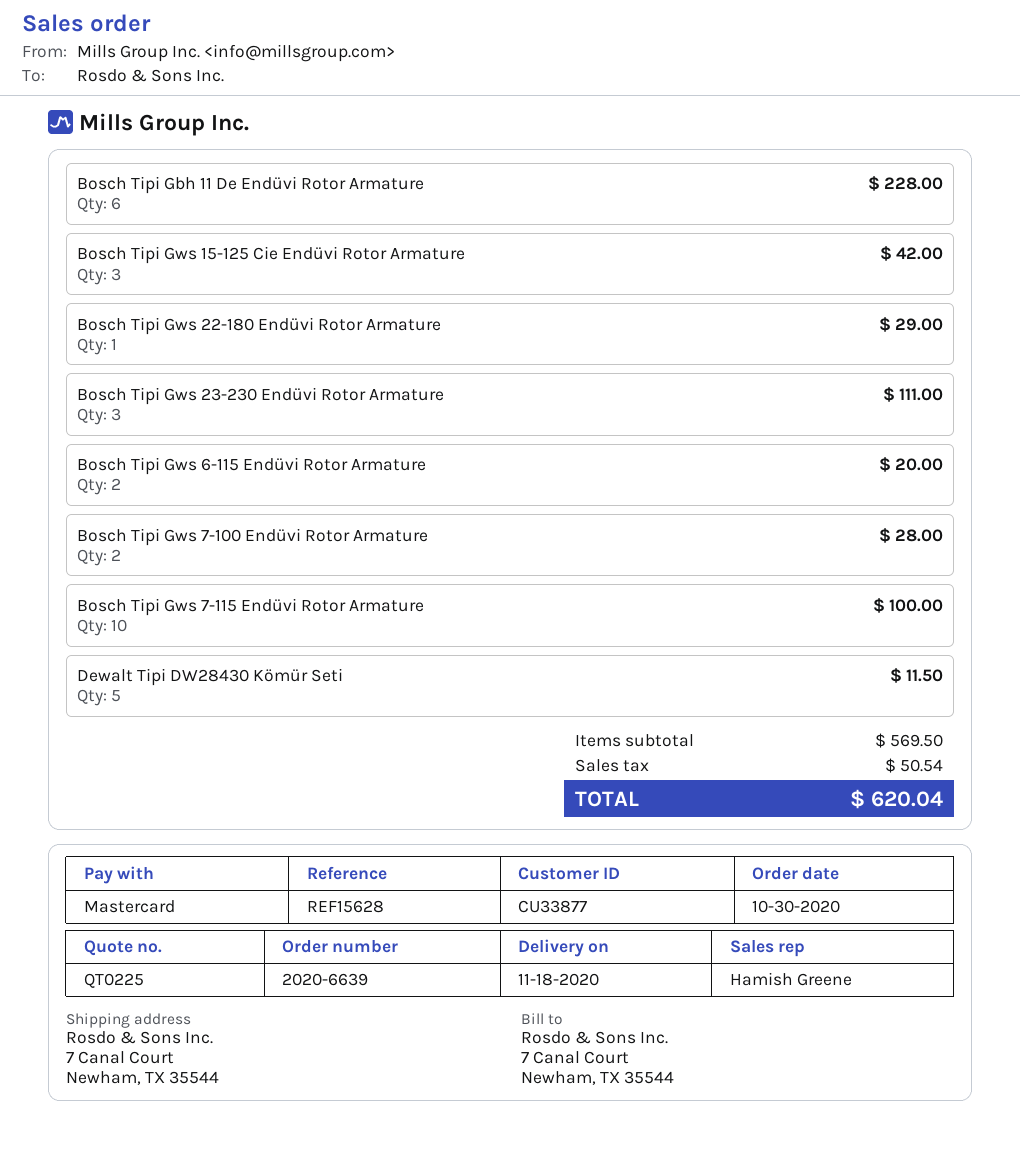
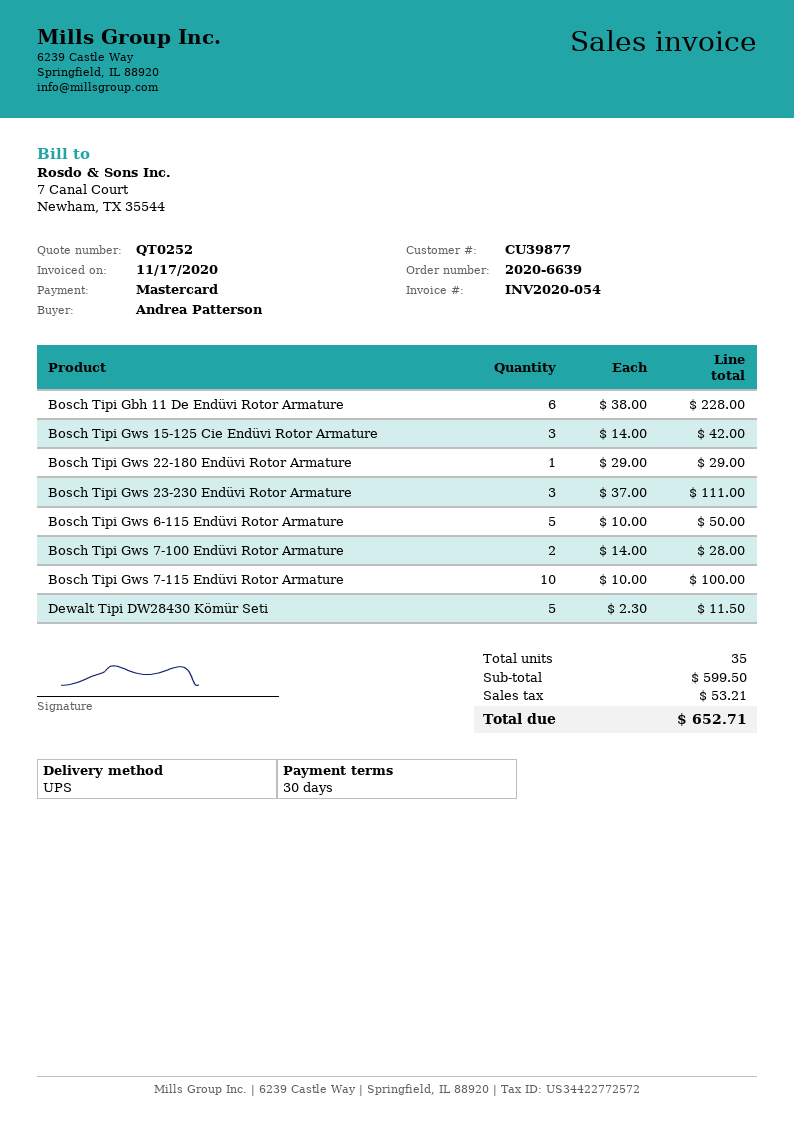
quote number: QT0225 -> QT0252
customer number: CU33877 -> CU39877
Bosch Tipi Gws 6-115 Endüvi Rotor Armature: 2 for 20.00 -> 5 for 50.00
subtotal: 569.50 -> 599.50
tax: 50.54 -> 53.21
total: 620.04 -> 652.71

